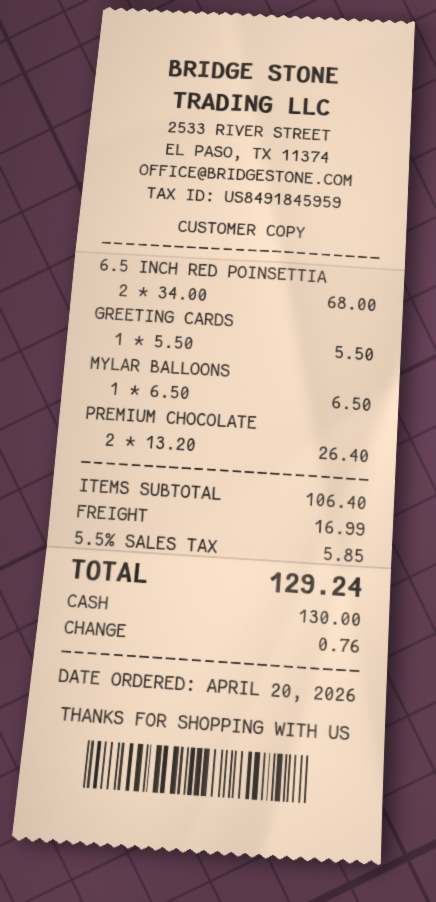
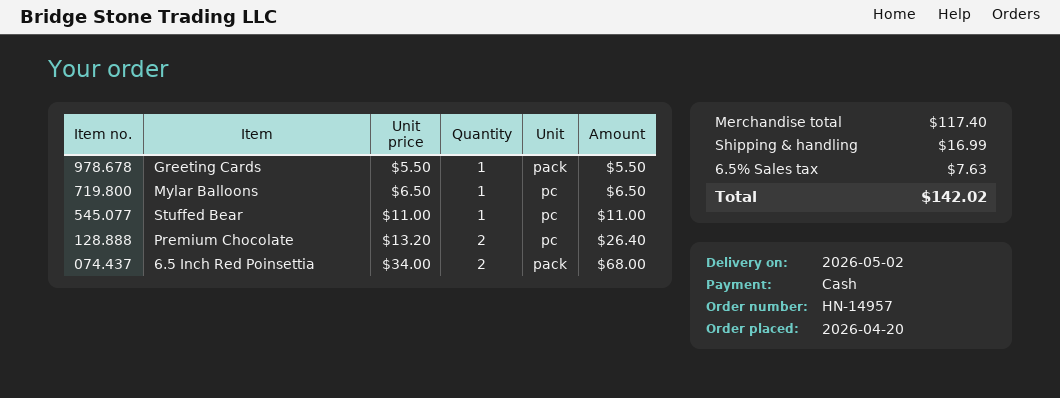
Stuffed Bear: none -> 1 x 11.00 = 11.00
subtotal: 106.40 -> 117.40
tax: 5.5% = 5.85 -> 6.5% = 7.63
total: 129.24 -> 142.02

